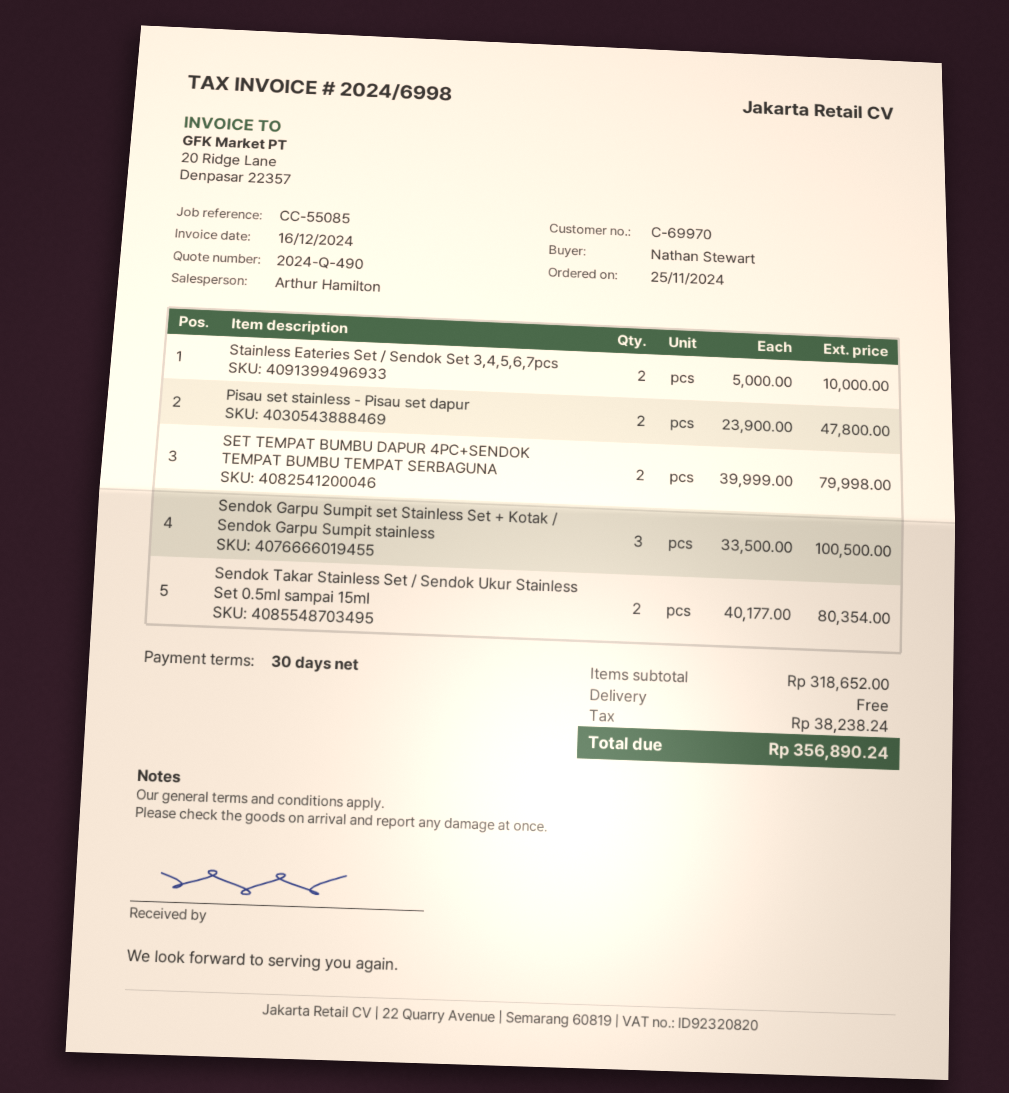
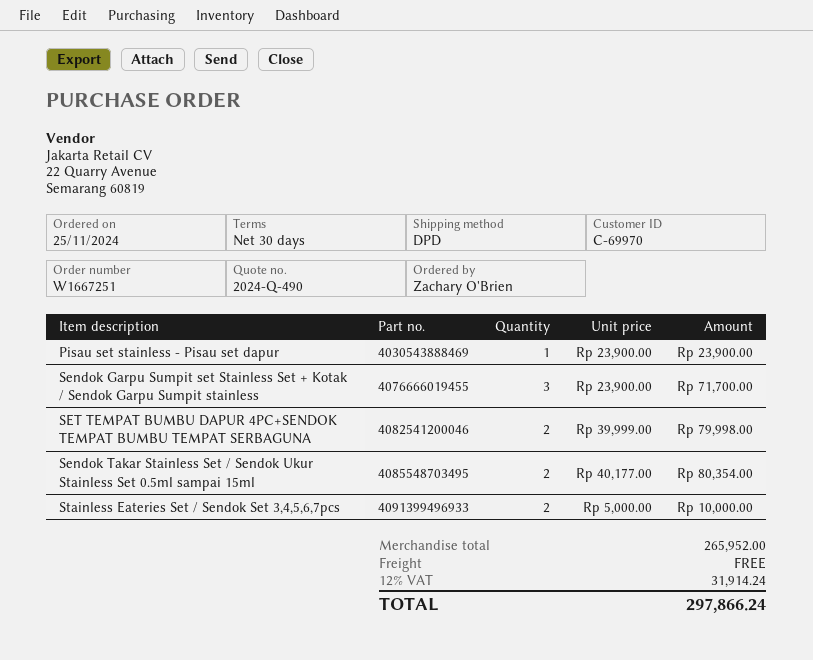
ordered by: Nathan Stewart -> Zachary O'Brien
Pisau set stainless - Pisau set dapur: 2 x 23900.00 = 47800.00 -> 1 x 23900.00 = 23900.00
Sendok Garpu Sumpit set Stainless Set + Kotak / Sendok Garpu Sumpit stainless: 3 x 33500.00 = 100500.00 -> 3 x 23900.00 = 71700.00
subtotal: 318652.00 -> 265952.00
tax: 38238.24 -> 31914.24
total: 356890.24 -> 297866.24

